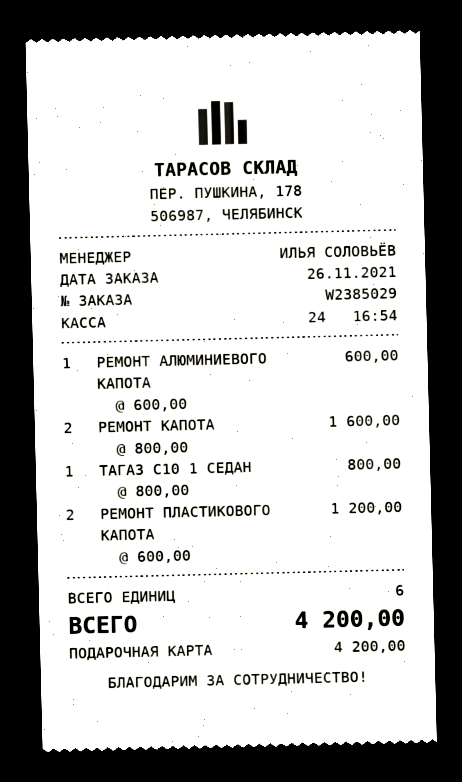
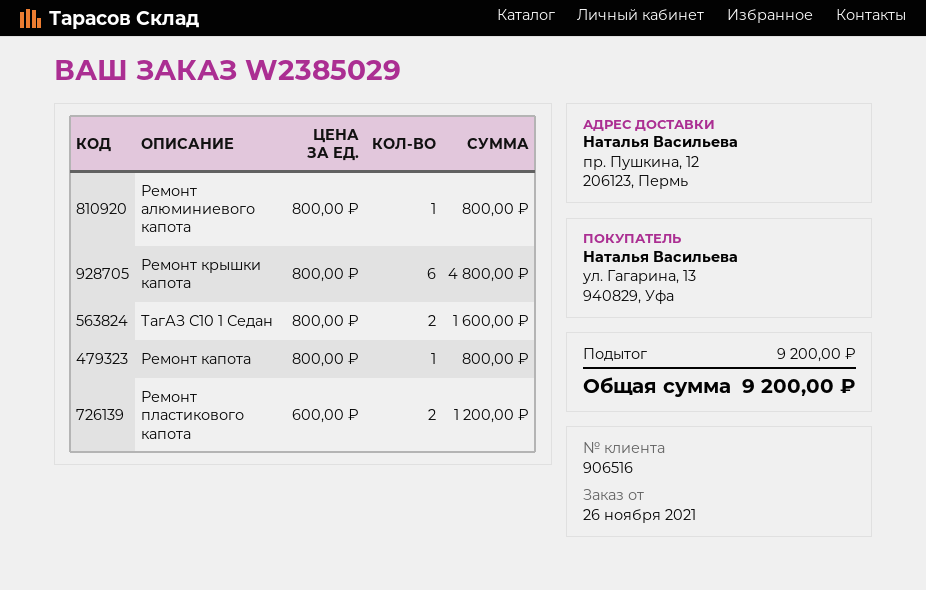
РЕМОНТ АЛЮМИНИЕВОГО КАПОТА: 1 x 600.00 = 600.00 -> 1 x 800.00 = 800.00
РЕМОНТ КАПОТА: 2 x 800.00 = 1600.00 -> 1 x 800.00 = 800.00
ТАГАЗ С10 1 СЕДАН: 1 x 800.00 = 800.00 -> 2 x 800.00 = 1600.00
Ремонт крышки капота: none -> 6 x 800.00 = 4800.00
total: 4200.00 -> 9200.00

